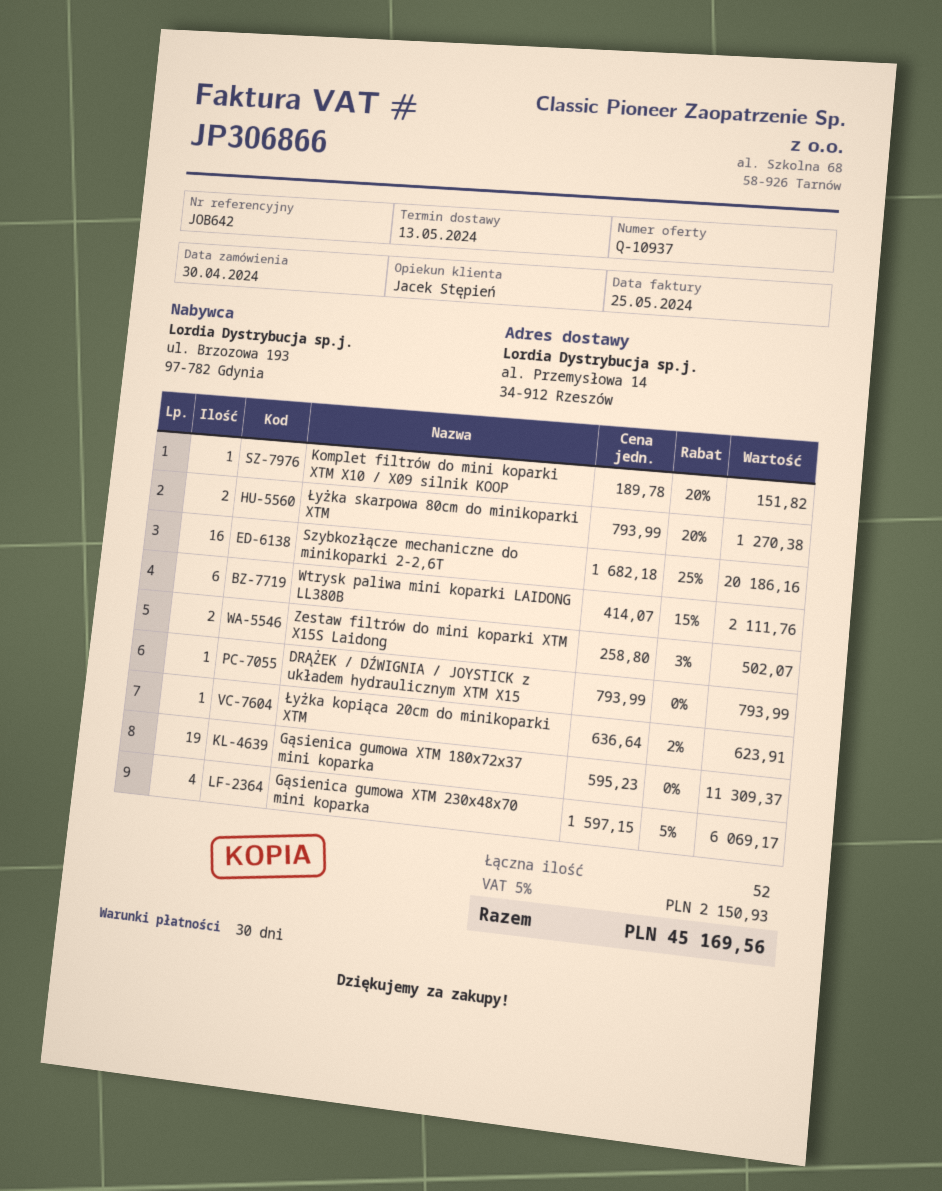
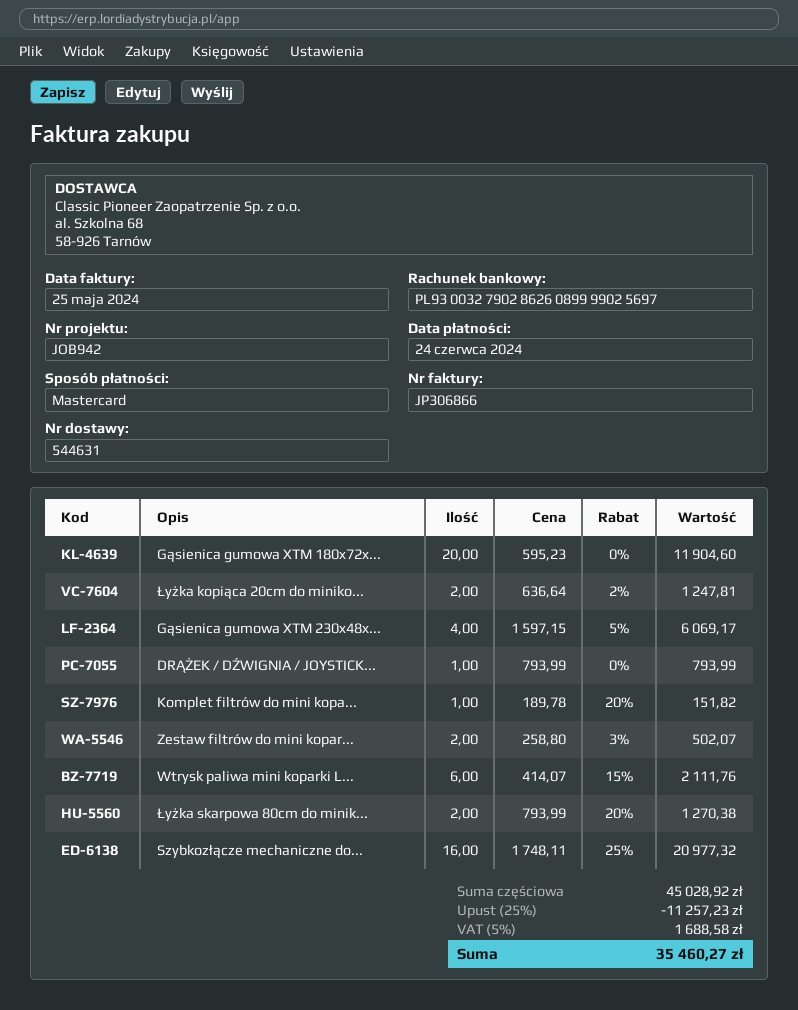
reference: JOB642 -> JOB942
Szybkozłącze mechaniczne do minikoparki 2-2,6T: 16 x 1682.18 - 25% = 20186.16 -> 16 x 1748.11 - 25% = 20977.32
Łyżka kopiąca 20cm do minikoparki XTM: 1 x 636.64 - 2% = 623.91 -> 2 x 636.64 - 2% = 1247.81
Gąsienica gumowa XTM 180x72x37 mini koparka: 19 x 595.23 = 11309.37 -> 20 x 595.23 = 11904.60
discount: none -> 25% = 11257.23
tax: 5% = 2150.93 -> 5% = 1688.58
total: 45169.56 -> 35460.27

